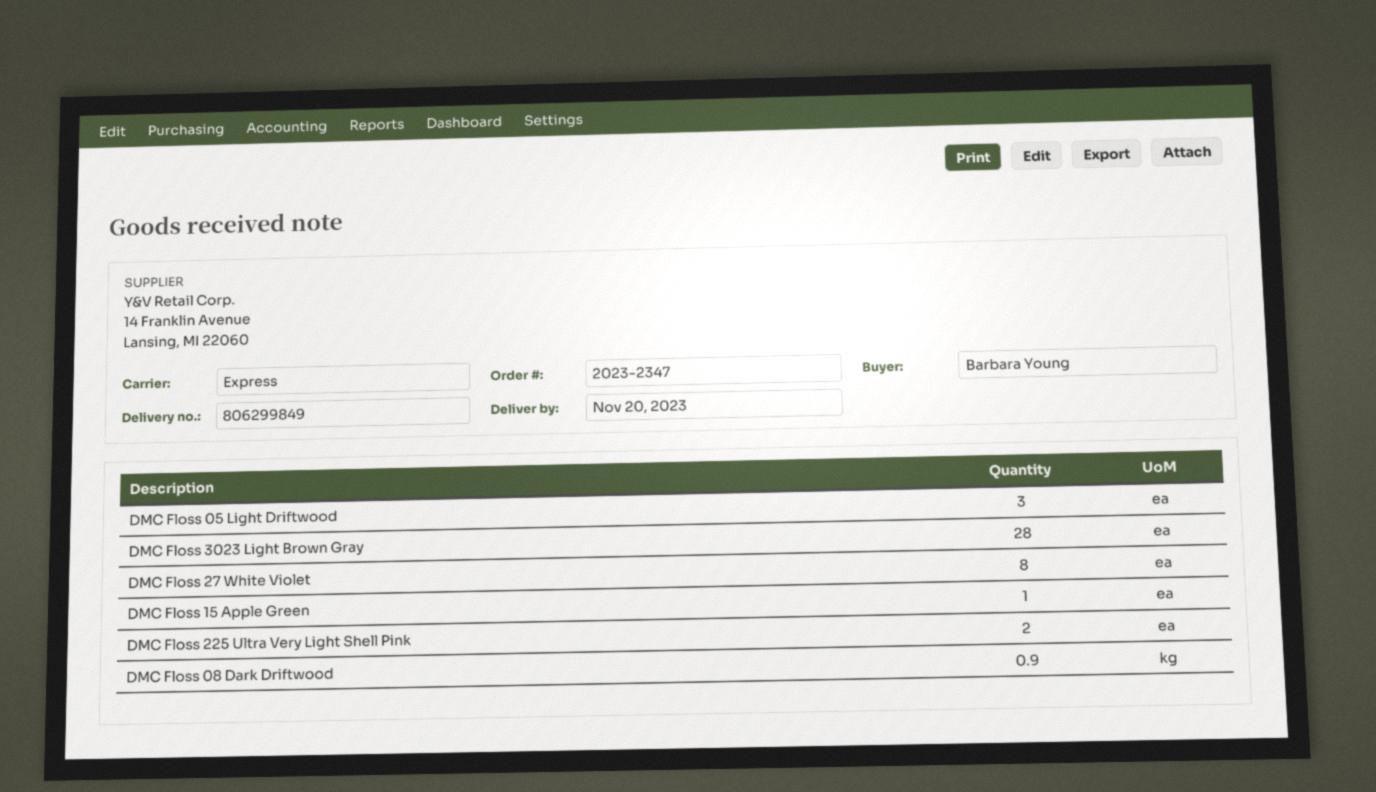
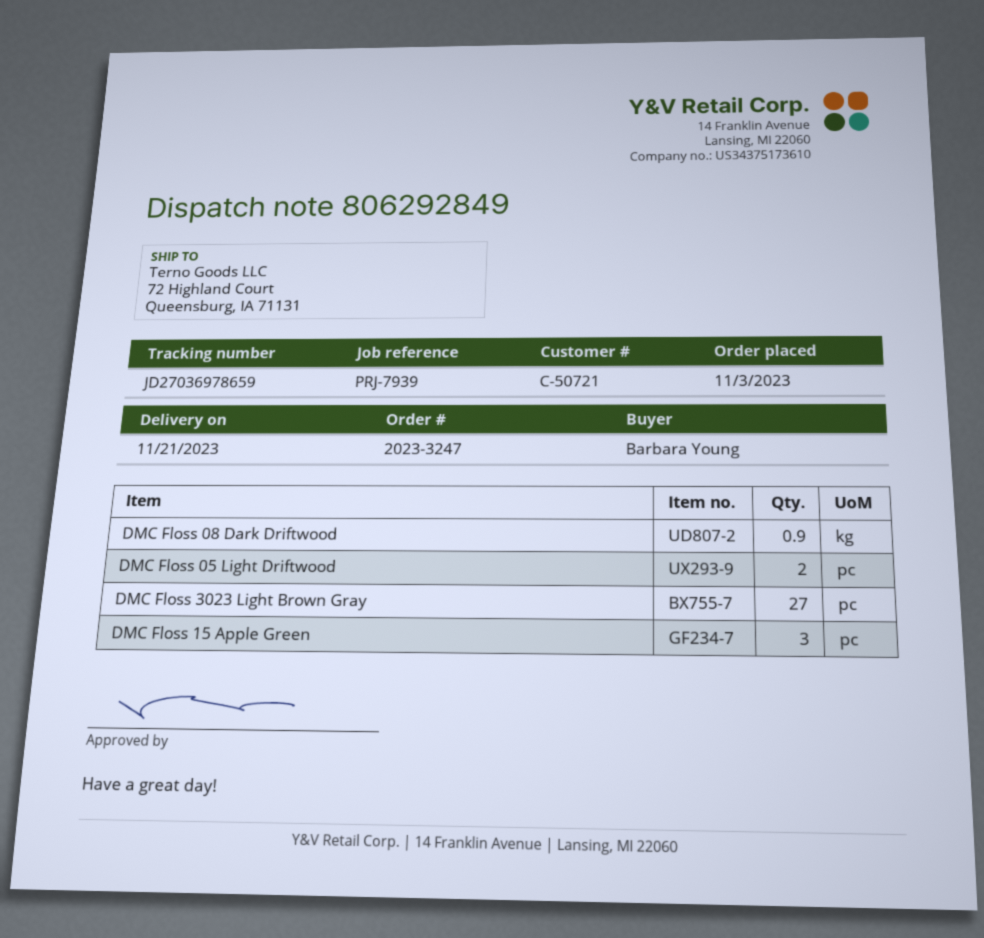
order number: 2023-2347 -> 2023-3247
delivery note number: 806299849 -> 806292849
delivery date: 2023-11-20 -> 2023-11-21
DMC Floss 05 Light Driftwood: 3 -> 2
DMC Floss 3023 Light Brown Gray: 28 -> 27
DMC Floss 27 White Violet: 8 -> none
DMC Floss 15 Apple Green: 1 -> 3
DMC Floss 225 Ultra Very Light Shell Pink: 2 -> none

